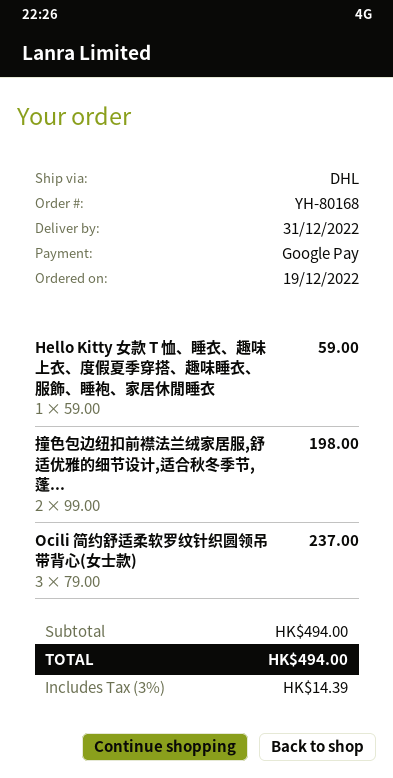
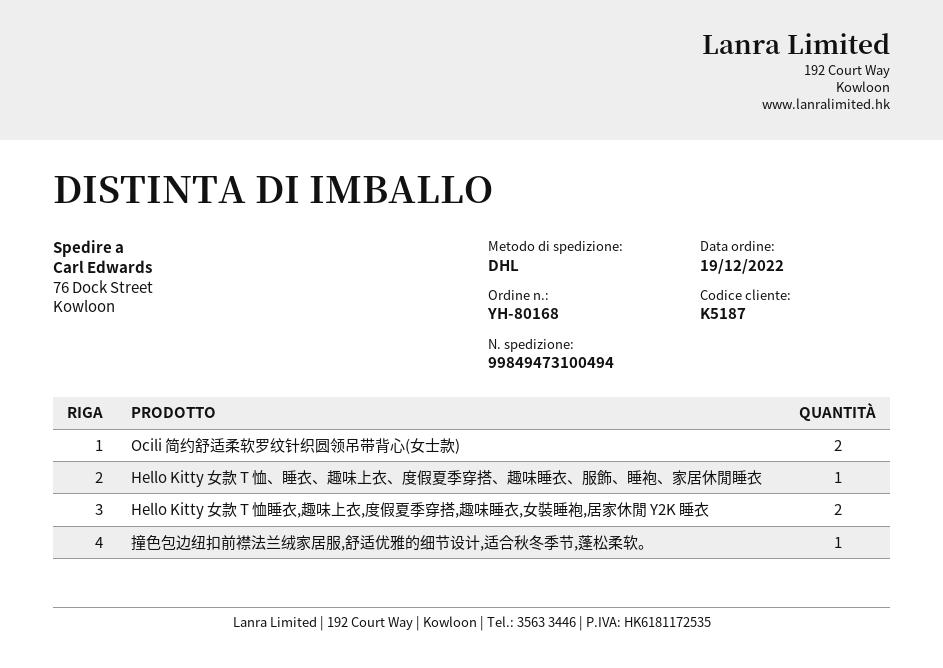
撞色包边纽扣前襟法兰绒家居服,舒适优雅的细节设计,适合秋冬季节,蓬...: 2 -> 1
Ocili 简约舒适柔软罗纹针织圆领吊带背心(女士款): 3 -> 2
Hello Kitty 女款 T 恤睡衣,趣味上衣,度假夏季穿搭,趣味睡衣,女裝睡袍,居家休閒 Y2K 睡衣: none -> 2

